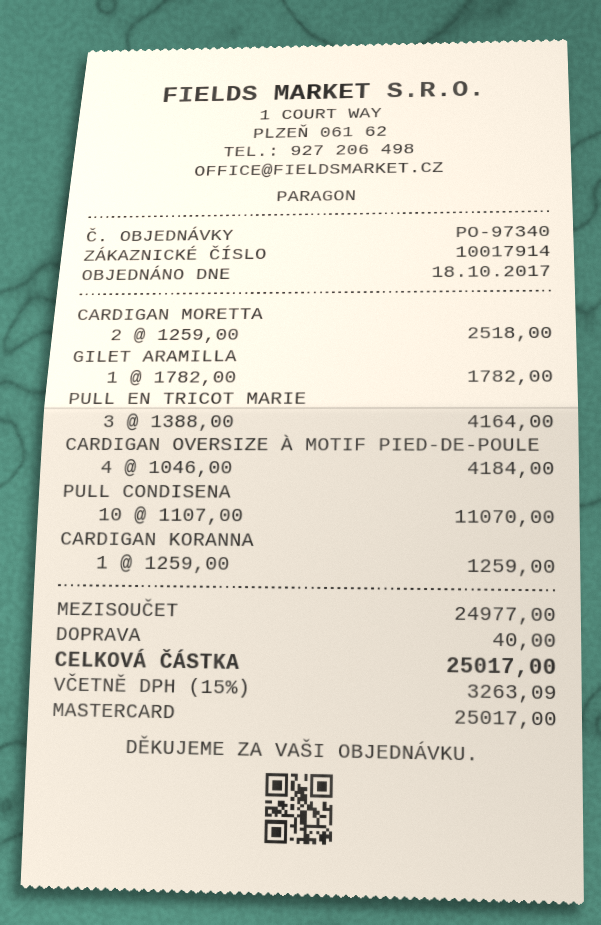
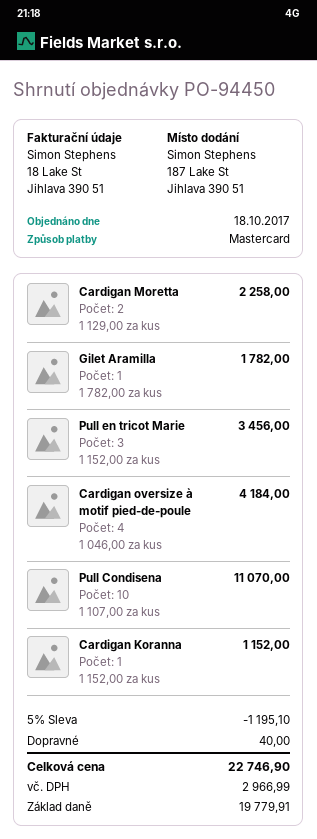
order number: PO-97340 -> PO-94450
CARDIGAN MORETTA: 2 x 1259.00 = 2518.00 -> 2 x 1129.00 = 2258.00
PULL EN TRICOT MARIE: 3 x 1388.00 = 4164.00 -> 3 x 1152.00 = 3456.00
CARDIGAN KORANNA: 1 x 1259.00 = 1259.00 -> 1 x 1152.00 = 1152.00
discount: none -> 5% = 1195.10
tax: 3263.09 -> 2966.99
total: 25017.00 -> 22746.90

